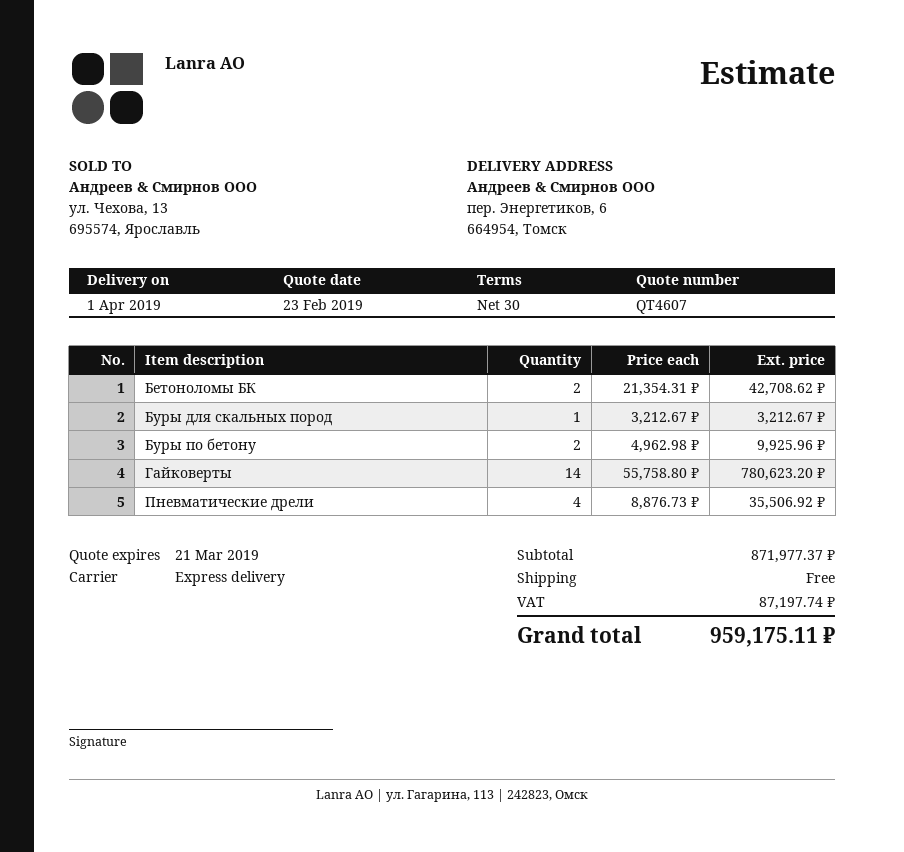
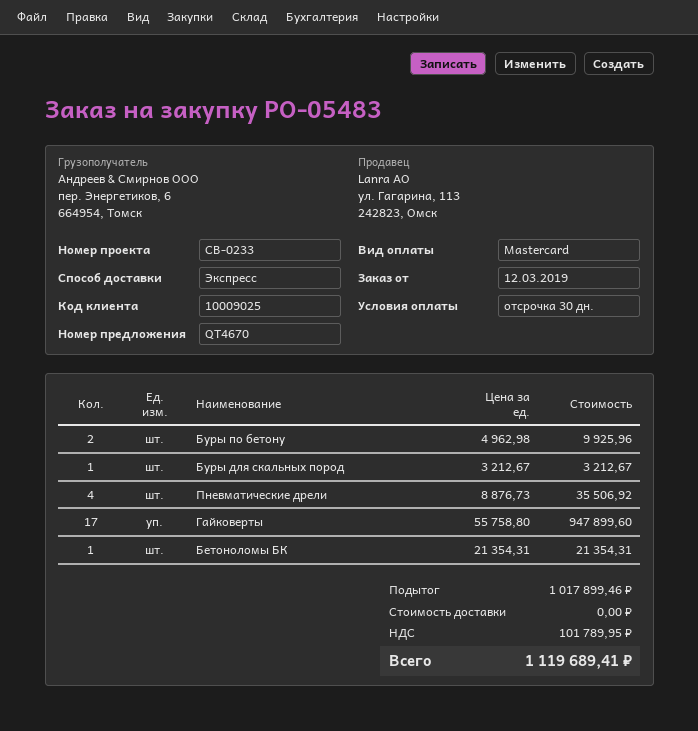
quote number: QT4607 -> QT4670
Бетоноломы БК: 2 x 21354.31 = 42708.62 -> 1 x 21354.31 = 21354.31
Гайковерты: 14 x 55758.80 = 780623.20 -> 17 x 55758.80 = 947899.60
subtotal: 871977.37 -> 1017899.46
tax: 87197.74 -> 101789.95
total: 959175.11 -> 1119689.41

